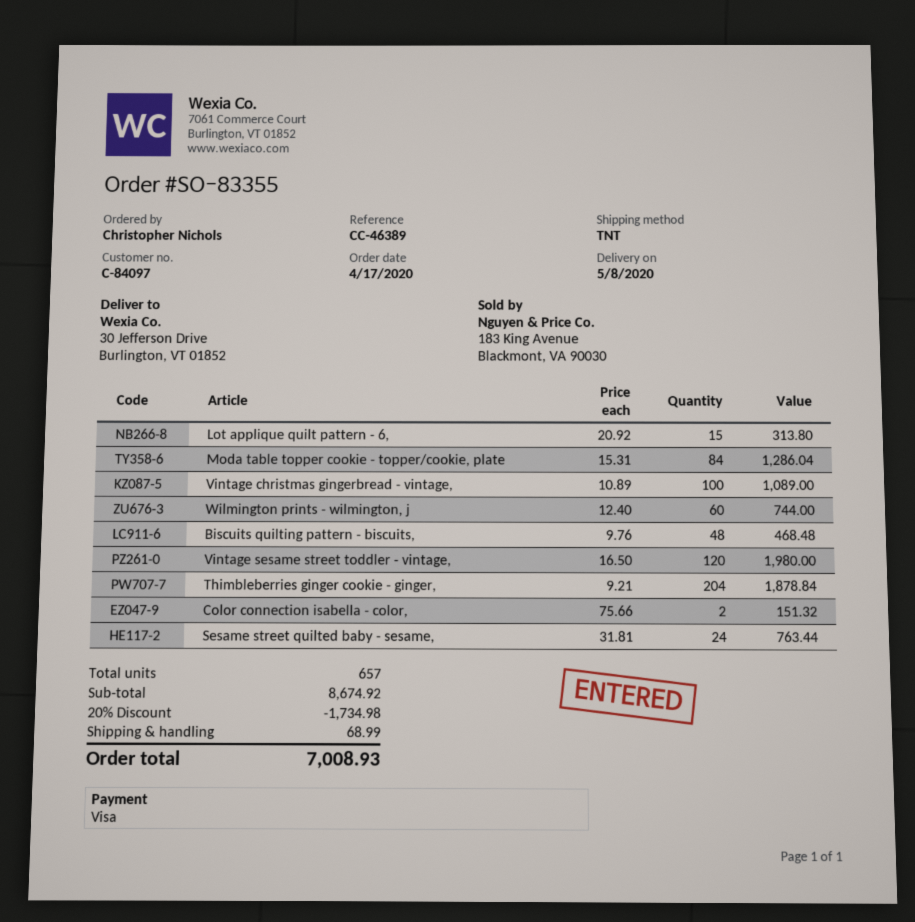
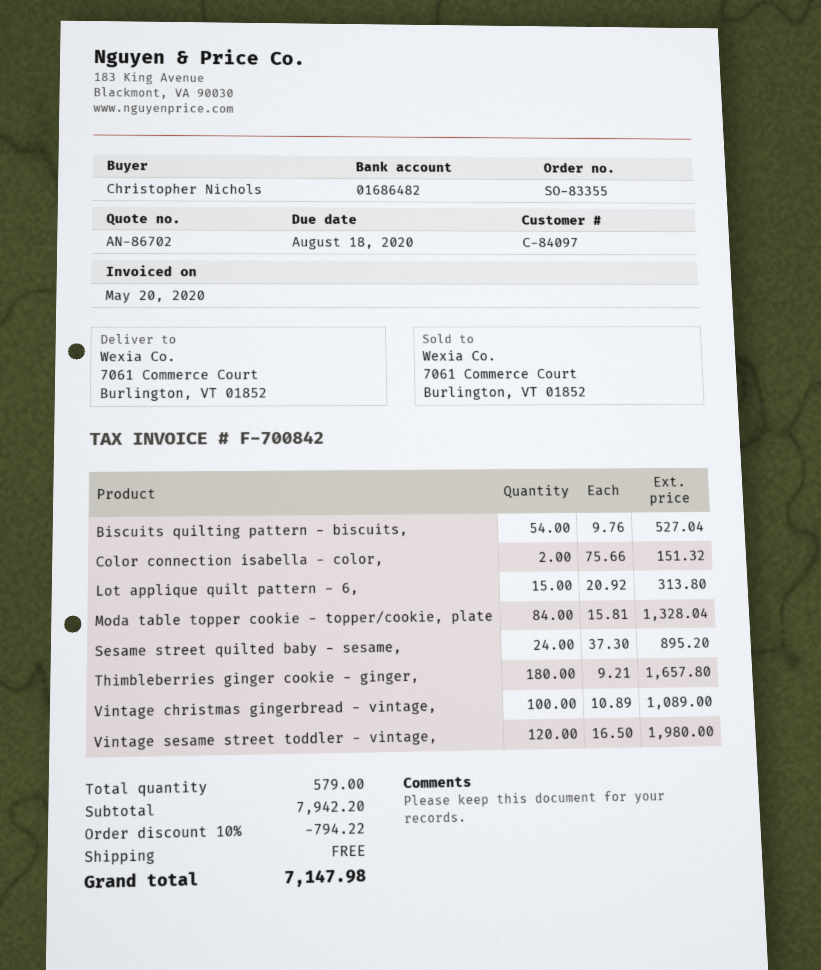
ship to: 30 Jefferson Drive, Burlington, VT 01852 -> 7061 Commerce Court, Burlington, VT 01852
Moda table topper cookie - topper/cookie, plate: 84 x 15.31 = 1286.04 -> 84 x 15.81 = 1328.04
Wilmington prints - wilmington, j: 60 x 12.40 = 744.00 -> none
Biscuits quilting pattern - biscuits,: 48 x 9.76 = 468.48 -> 54 x 9.76 = 527.04
Thimbleberries ginger cookie - ginger,: 204 x 9.21 = 1878.84 -> 180 x 9.21 = 1657.80
Sesame street quilted baby - sesame,: 24 x 31.81 = 763.44 -> 24 x 37.30 = 895.20
total quantity: 657 -> 579
subtotal: 8674.92 -> 7942.20
discount: 20% = 1734.98 -> 10% = 794.22
shipping: 68.99 -> 0.00
total: 7008.93 -> 7147.98

